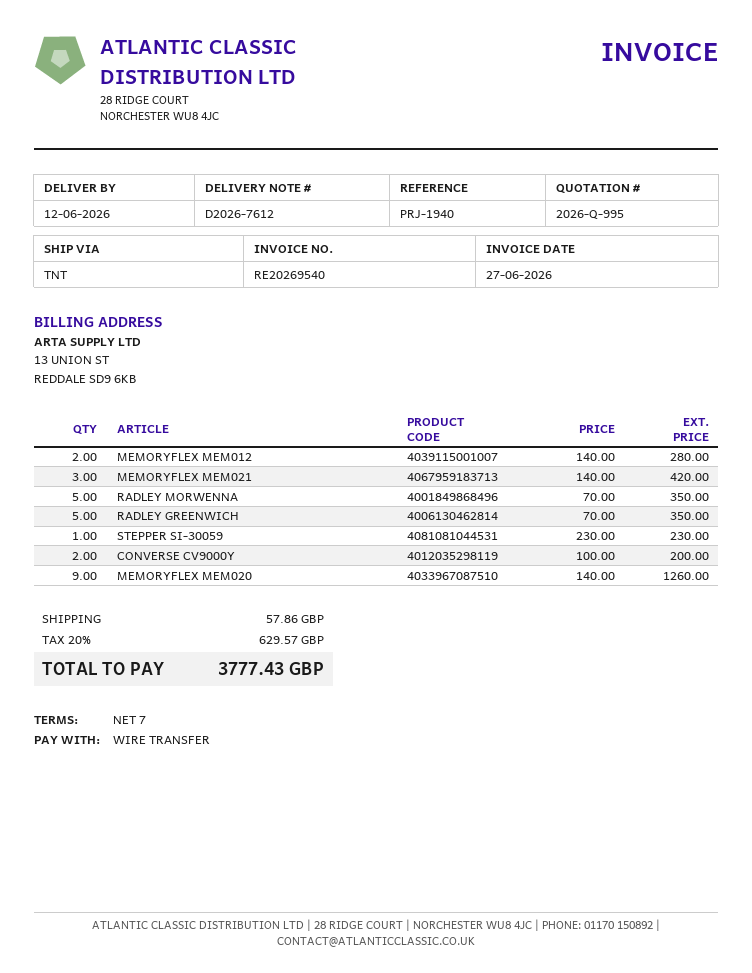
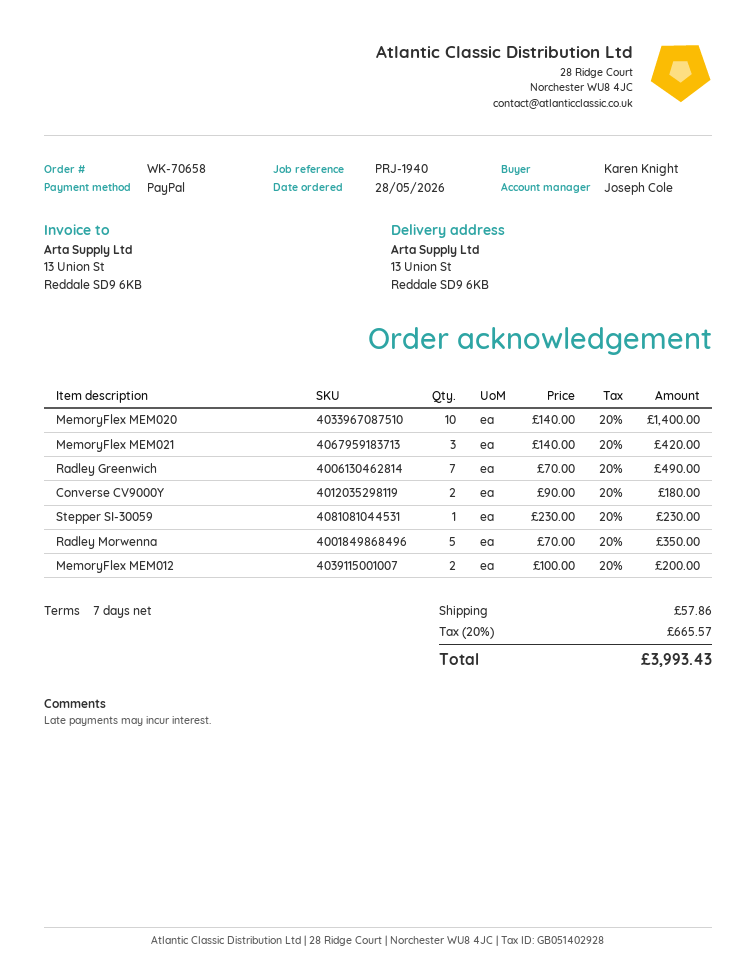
payment method: bank transfer -> PayPal
MEMORYFLEX MEM012: 2 x 140.00 = 280.00 -> 2 x 100.00 = 200.00
RADLEY GREENWICH: 5 x 70.00 = 350.00 -> 7 x 70.00 = 490.00
CONVERSE CV9000Y: 2 x 100.00 = 200.00 -> 2 x 90.00 = 180.00
MEMORYFLEX MEM020: 9 x 140.00 = 1260.00 -> 10 x 140.00 = 1400.00
tax: 20% = 629.57 -> 20% = 665.57
total: 3777.43 -> 3993.43

